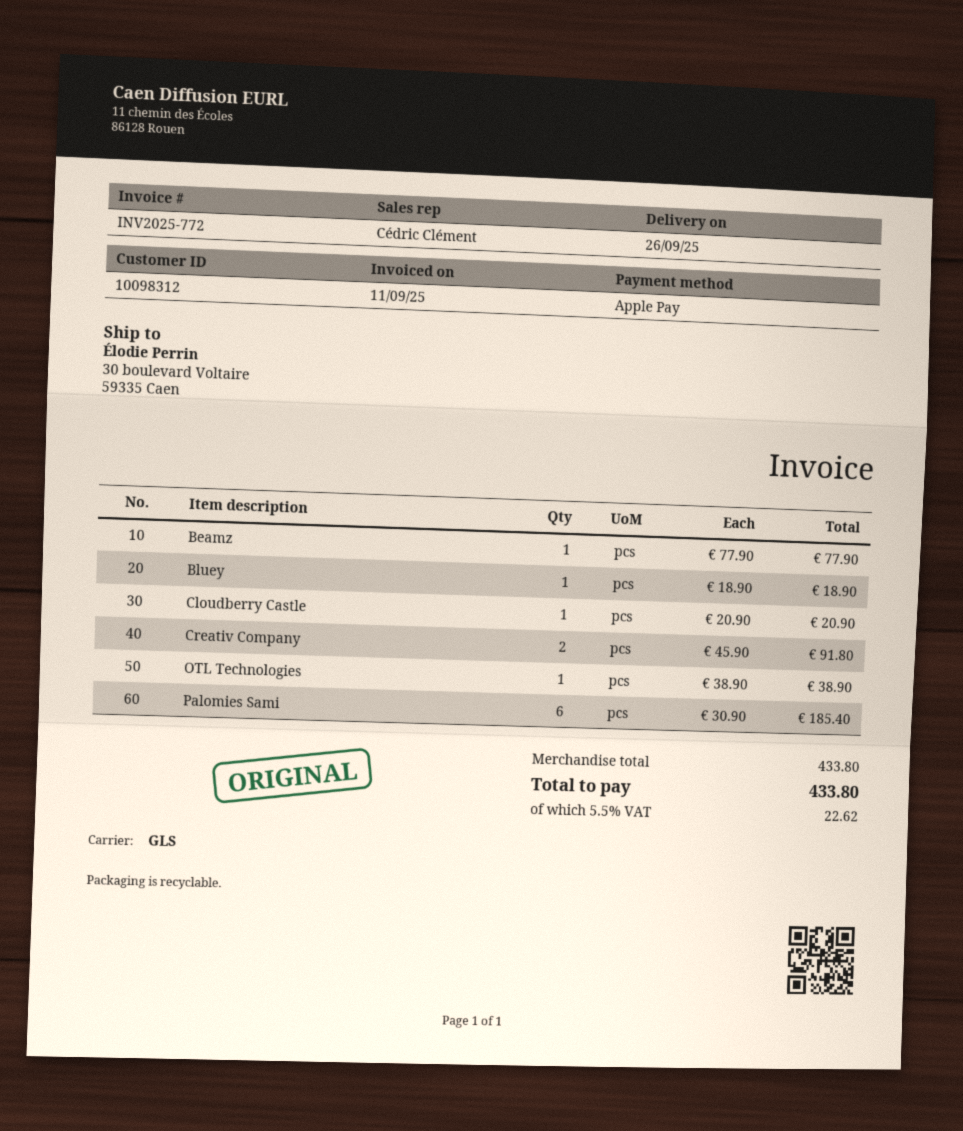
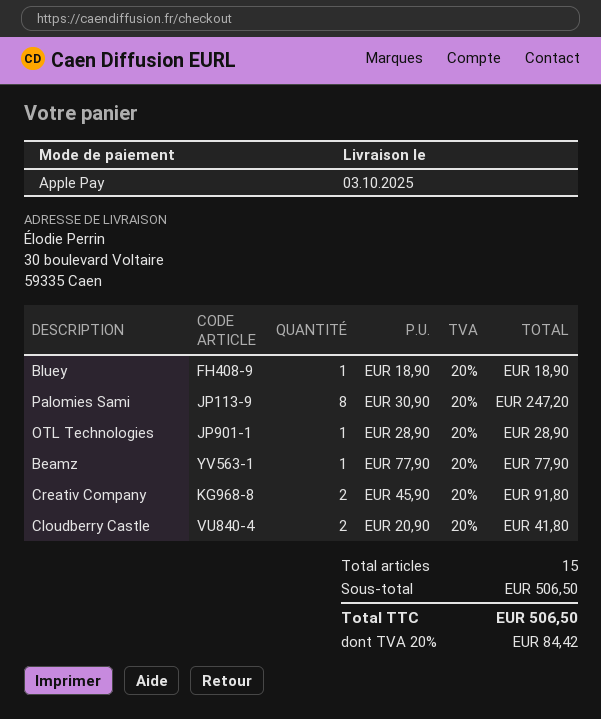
delivery date: 2025-09-26 -> 2025-10-03
Cloudberry Castle: 1 x 20.90 = 20.90 -> 2 x 20.90 = 41.80
OTL Technologies: 1 x 38.90 = 38.90 -> 1 x 28.90 = 28.90
Palomies Sami: 6 x 30.90 = 185.40 -> 8 x 30.90 = 247.20
subtotal: 433.80 -> 506.50
tax: 5.5% = 22.62 -> 20% = 84.42
total: 433.80 -> 506.50

